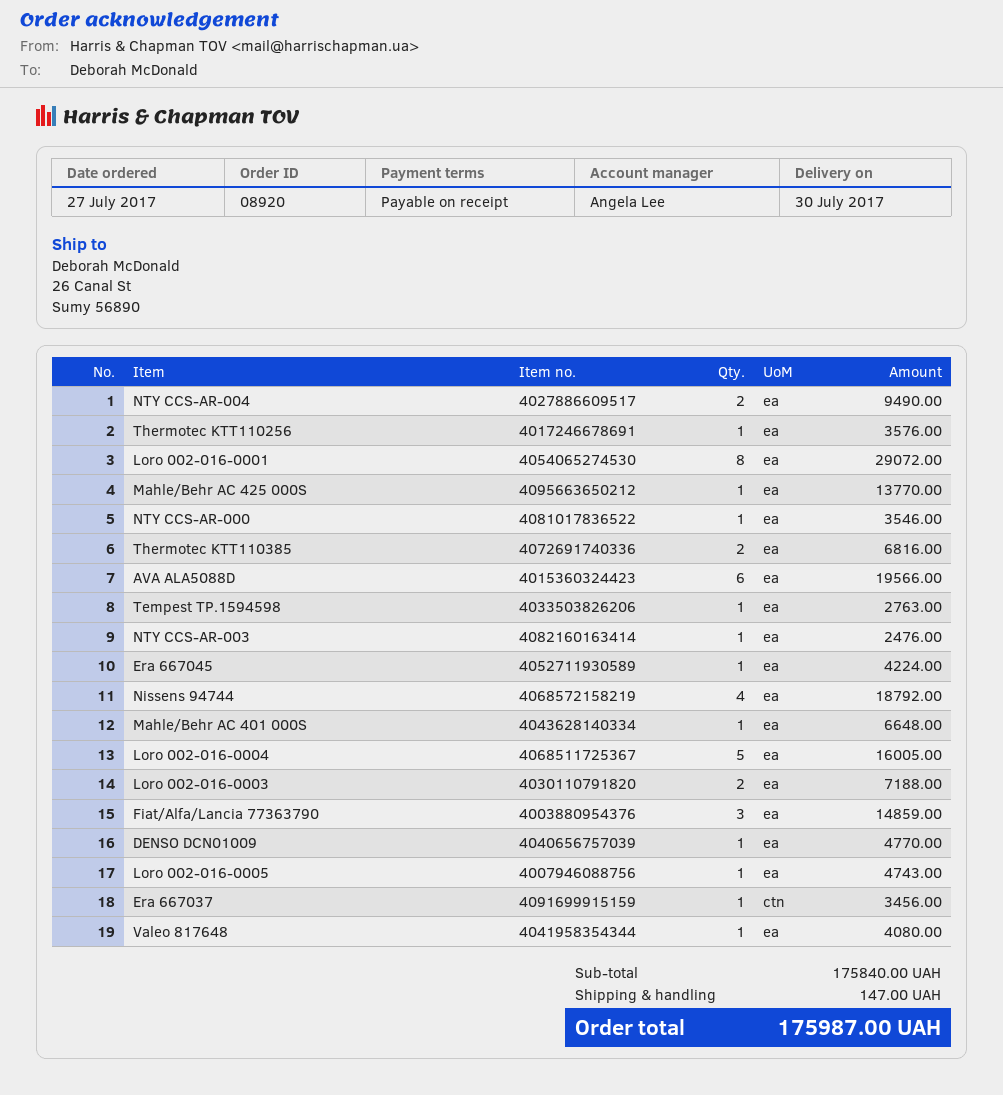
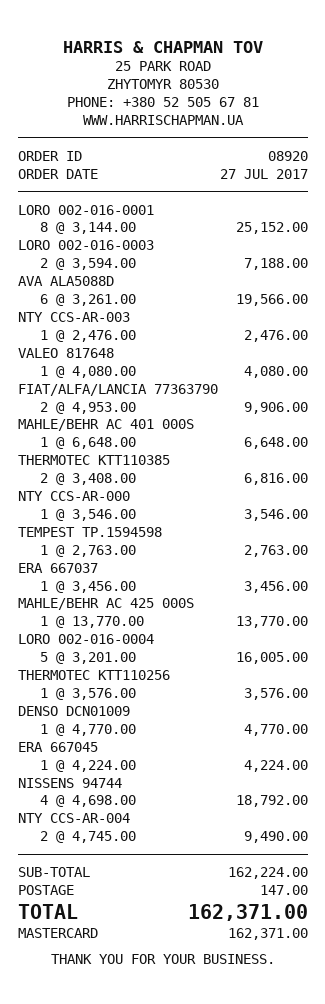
Loro 002-016-0001: 8 for 29072.00 -> 8 for 25152.00
Fiat/Alfa/Lancia 77363790: 3 for 14859.00 -> 2 for 9906.00
Loro 002-016-0005: 1 for 4743.00 -> none
subtotal: 175840.00 -> 162224.00
total: 175987.00 -> 162371.00

